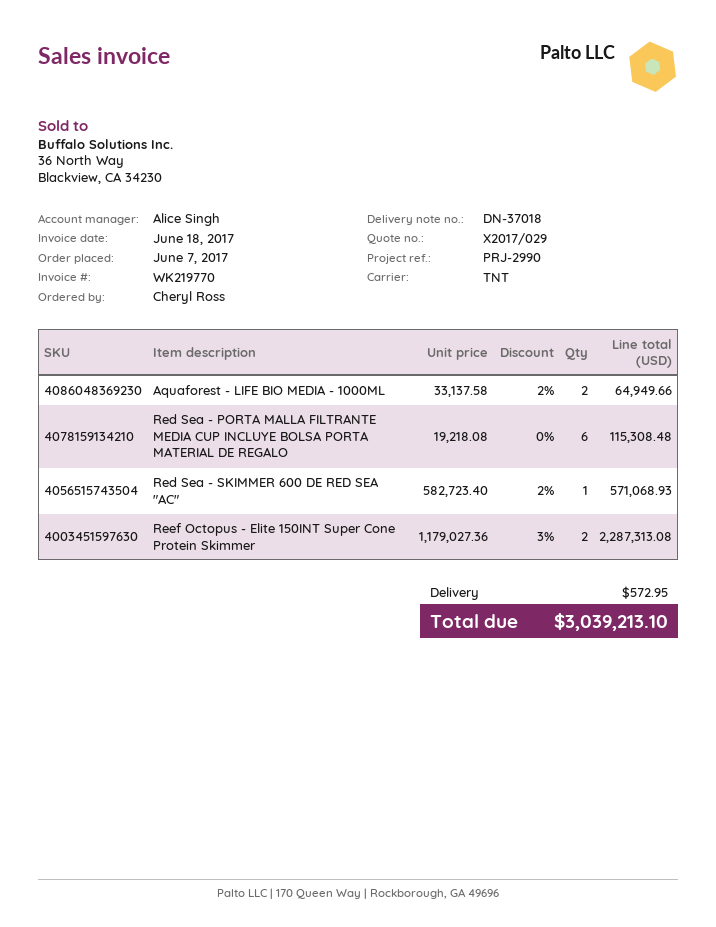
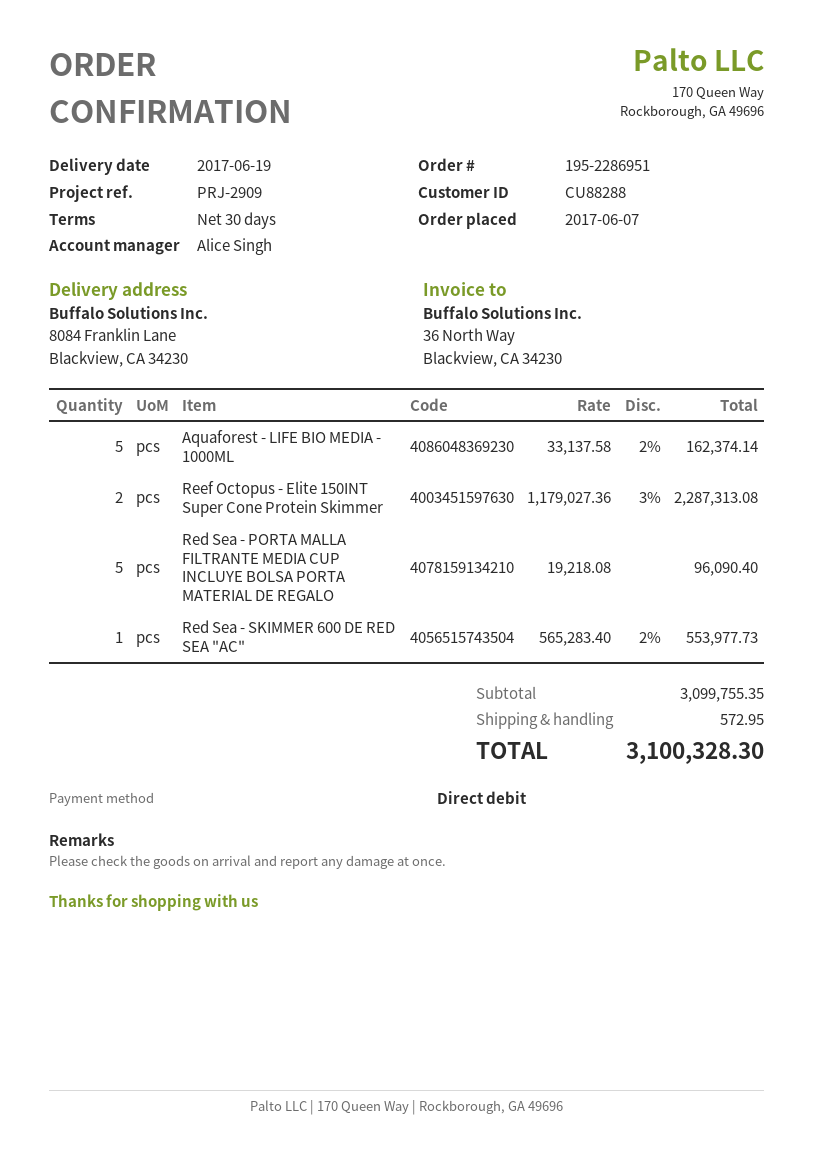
reference: PRJ-2990 -> PRJ-2909
Aquaforest - LIFE BIO MEDIA - 1000ML: 2 x 33137.58 - 2% = 64949.66 -> 5 x 33137.58 - 2% = 162374.14
Red Sea - PORTA MALLA FILTRANTE MEDIA CUP INCLUYE BOLSA PORTA MATERIAL DE REGALO: 6 x 19218.08 = 115308.48 -> 5 x 19218.08 = 96090.40
Red Sea - SKIMMER 600 DE RED SEA "AC": 1 x 582723.40 - 2% = 571068.93 -> 1 x 565283.40 - 2% = 553977.73
total: 3039213.10 -> 3100328.30

